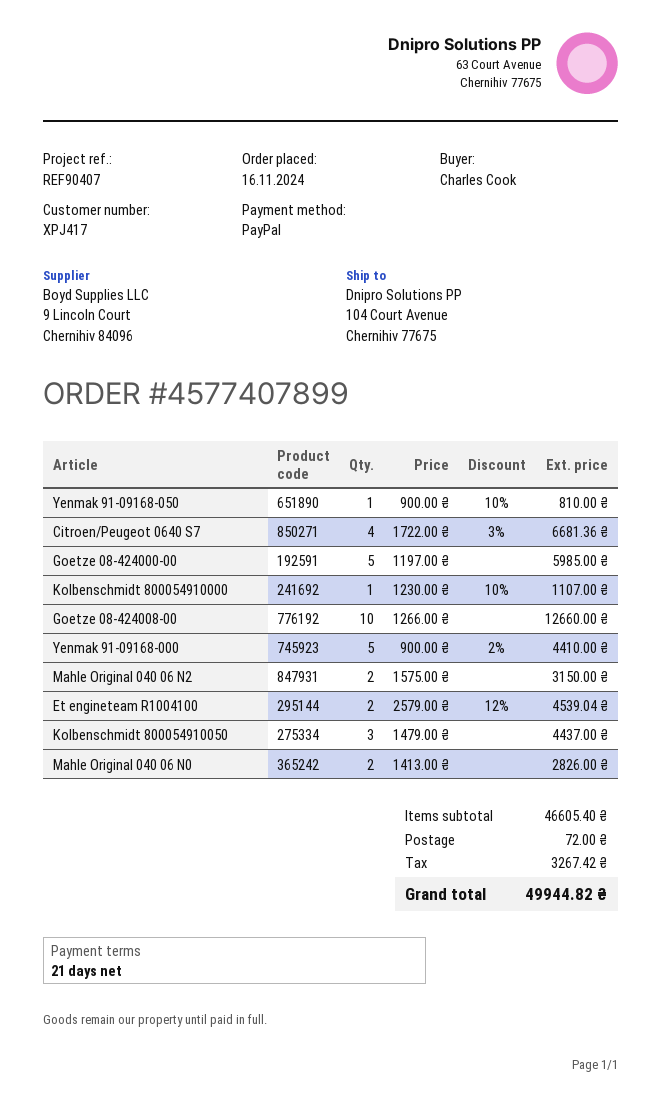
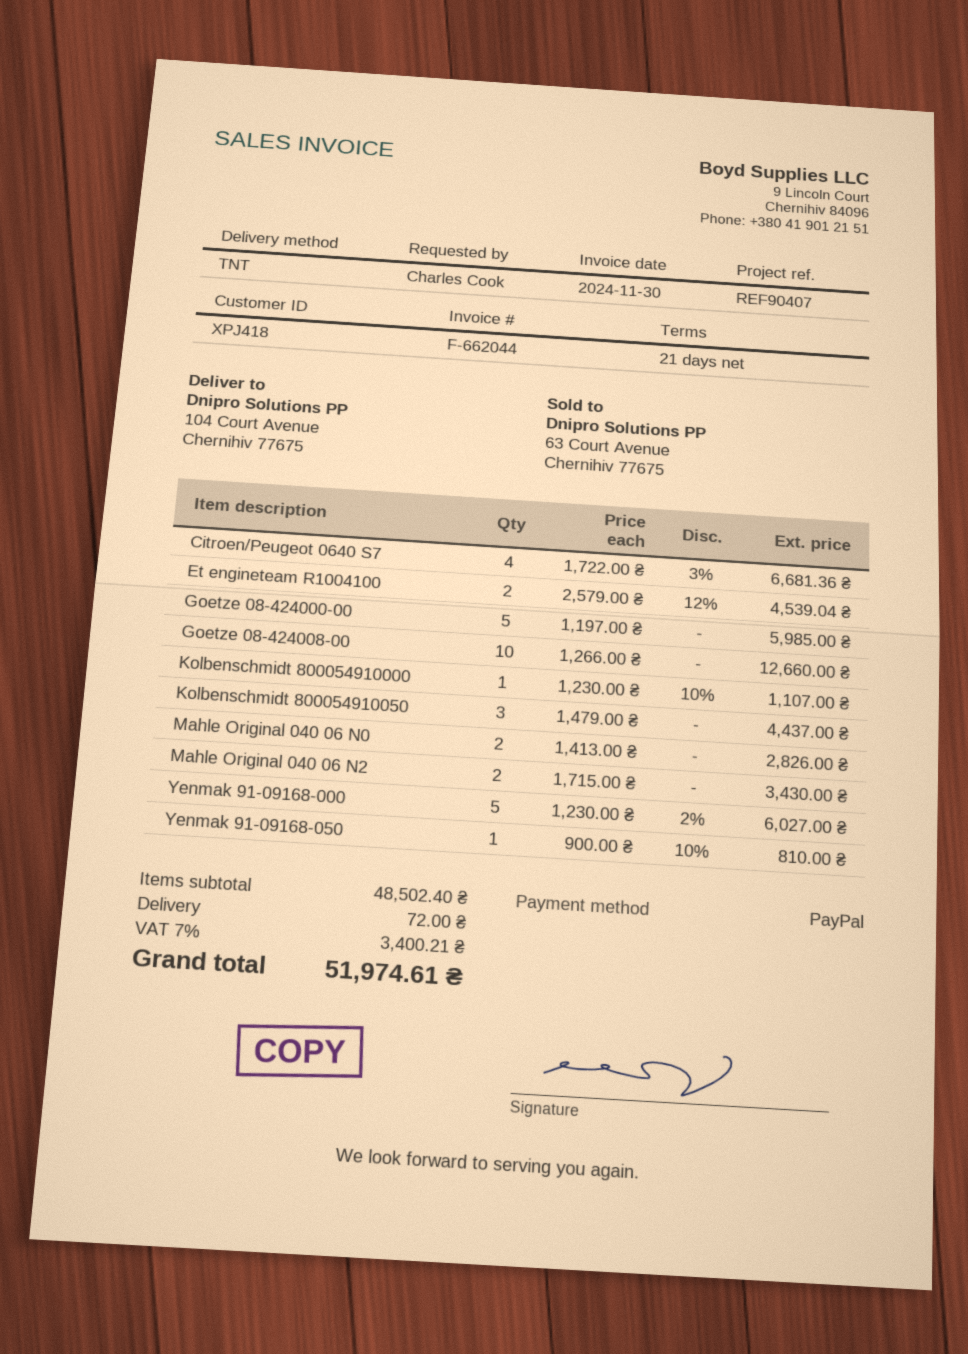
customer number: XPJ417 -> XPJ418
Yenmak 91-09168-000: 5 x 900.00 - 2% = 4410.00 -> 5 x 1230.00 - 2% = 6027.00
Mahle Original 040 06 N2: 2 x 1575.00 = 3150.00 -> 2 x 1715.00 = 3430.00
subtotal: 46605.40 -> 48502.40
tax: 3267.42 -> 3400.21
total: 49944.82 -> 51974.61

